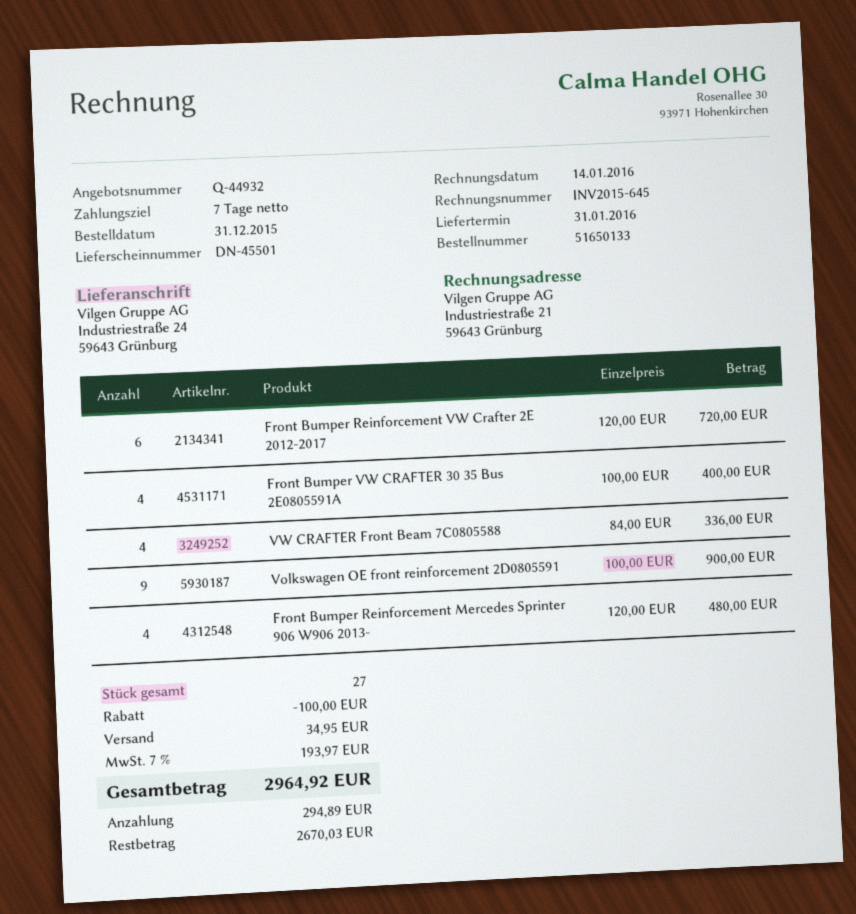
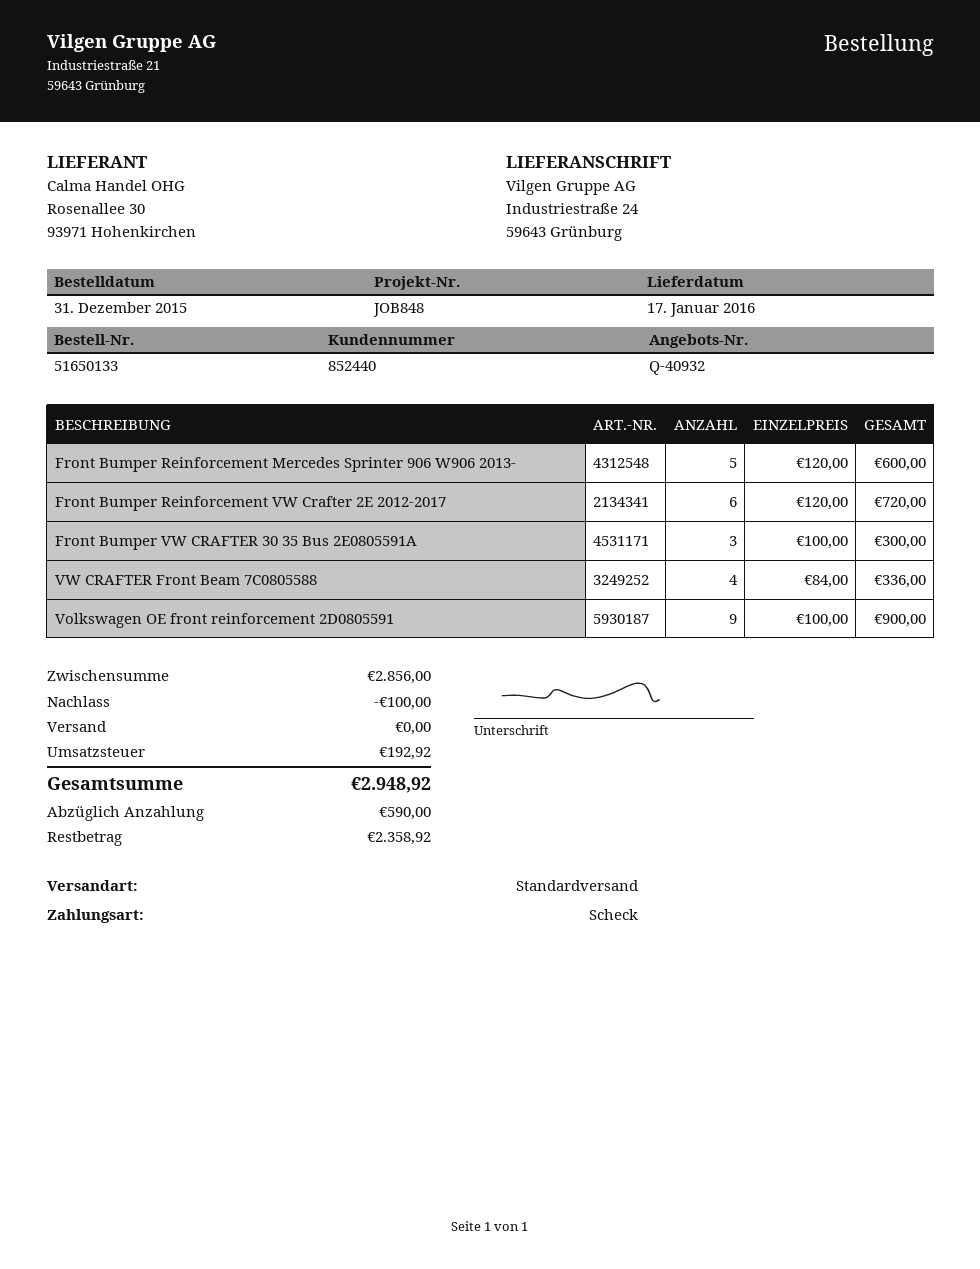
quote number: Q-44932 -> Q-40932
delivery date: 2016-01-31 -> 2016-01-17
Front Bumper VW CRAFTER 30 35 Bus 2E0805591A: 4 x 100.00 = 400.00 -> 3 x 100.00 = 300.00
Front Bumper Reinforcement Mercedes Sprinter 906 W906 2013-: 4 x 120.00 = 480.00 -> 5 x 120.00 = 600.00
shipping: 34.95 -> 0.00
tax: 193.97 -> 192.92
total: 2964.92 -> 2948.92
deposit: 294.89 -> 590.00
balance: 2670.03 -> 2358.92

